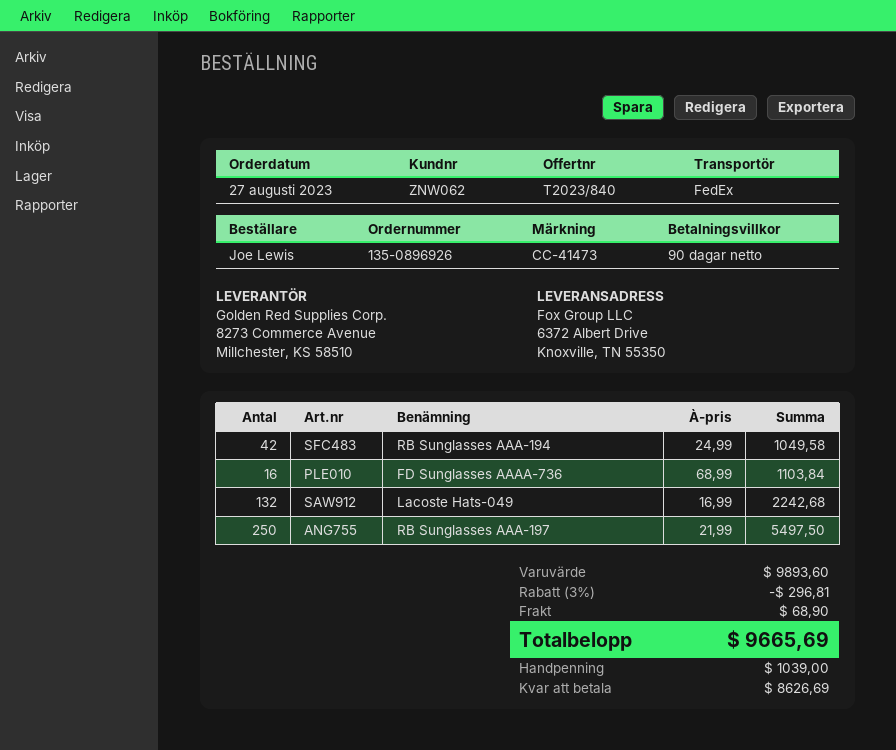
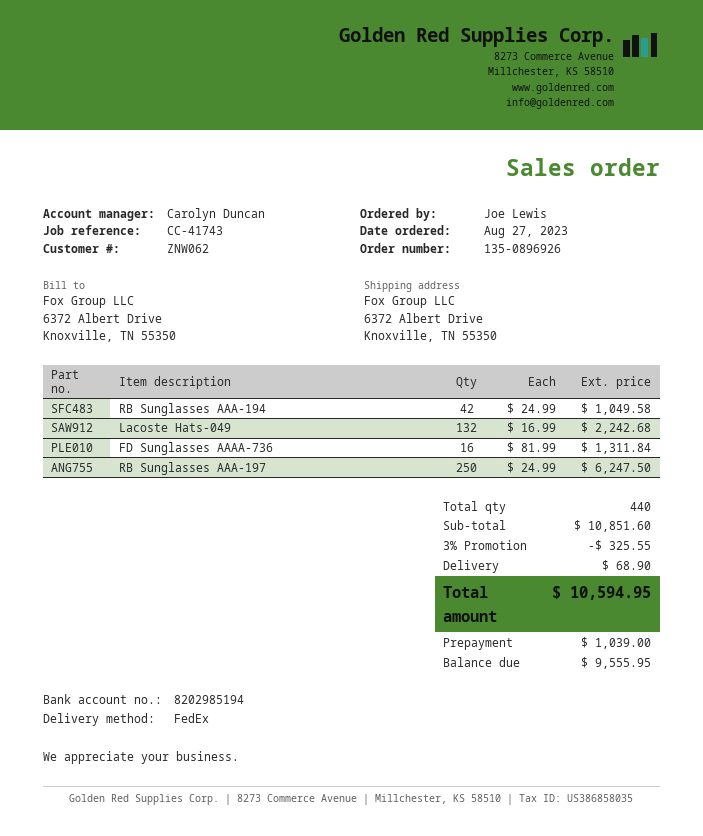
reference: CC-41473 -> CC-41743
FD Sunglasses AAAA-736: 16 x 68.99 = 1103.84 -> 16 x 81.99 = 1311.84
RB Sunglasses AAA-197: 250 x 21.99 = 5497.50 -> 250 x 24.99 = 6247.50
subtotal: 9893.60 -> 10851.60
discount: 3% = 296.81 -> 3% = 325.55
total: 9665.69 -> 10594.95
balance: 8626.69 -> 9555.95

